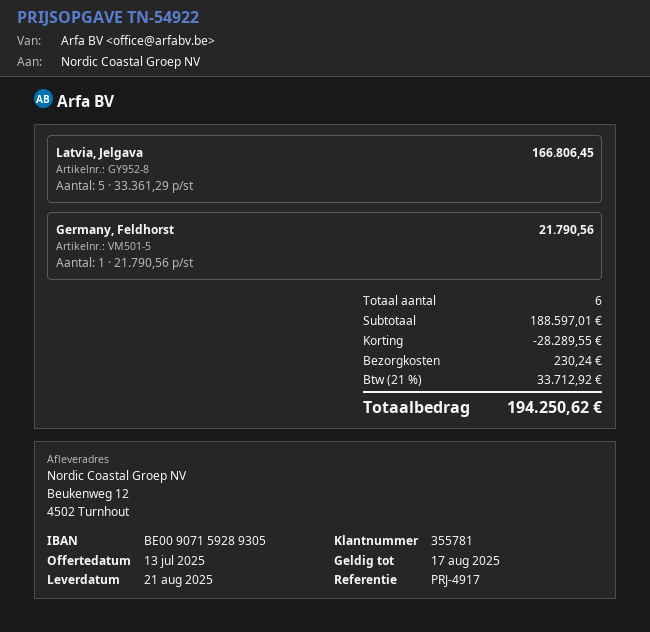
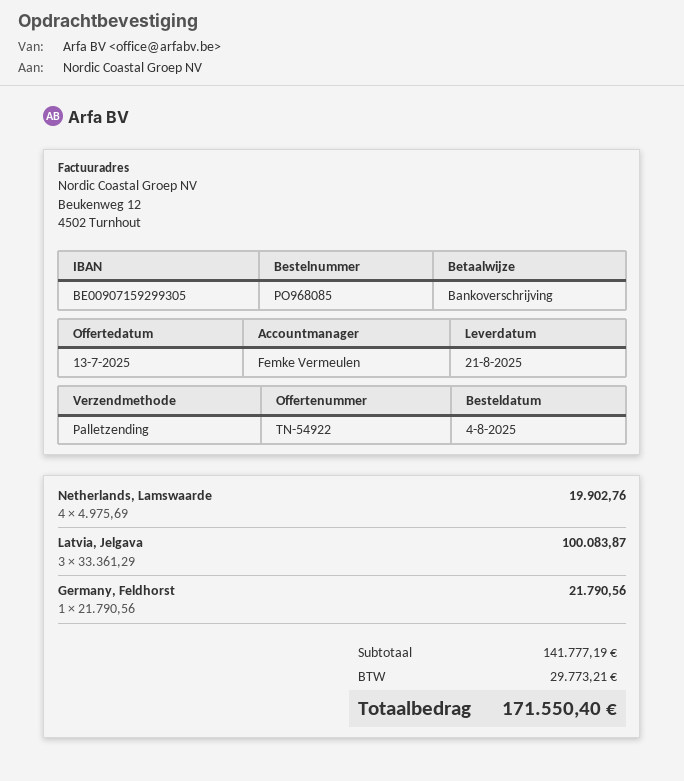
bank account: BE00907159289305 -> BE00907159299305
Latvia, Jelgava: 5 x 33361.29 = 166806.45 -> 3 x 33361.29 = 100083.87
Netherlands, Lamswaarde: none -> 4 x 4975.69 = 19902.76
subtotal: 188597.01 -> 141777.19
discount: 28289.55 -> none
shipping: 230.24 -> none
tax: 33712.92 -> 29773.21
total: 194250.62 -> 171550.40

